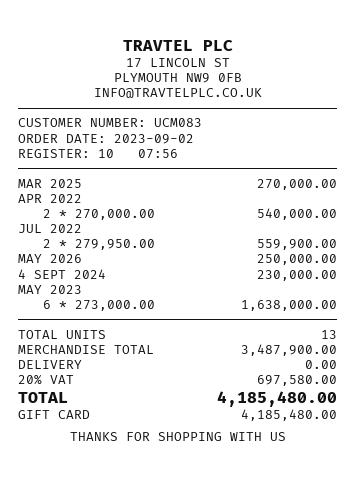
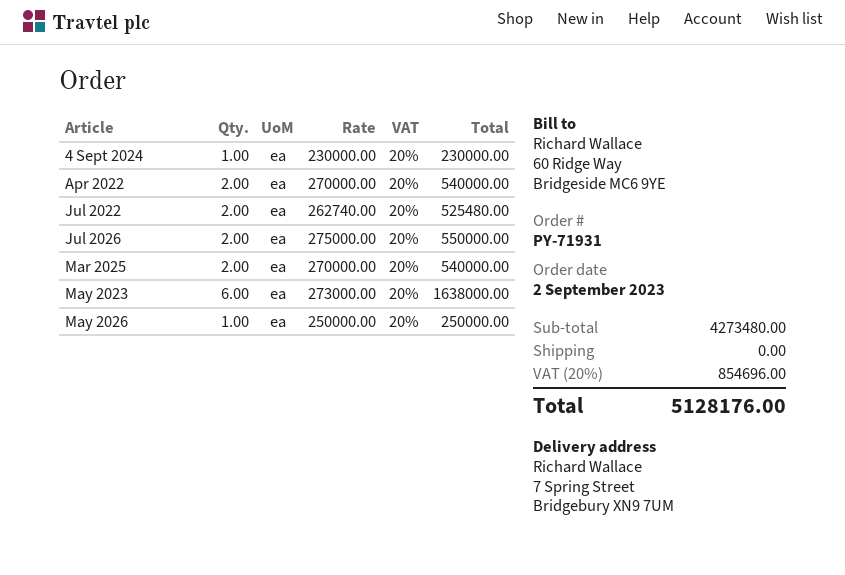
MAR 2025: 1 x 270000.00 = 270000.00 -> 2 x 270000.00 = 540000.00
JUL 2022: 2 x 279950.00 = 559900.00 -> 2 x 262740.00 = 525480.00
Jul 2026: none -> 2 x 275000.00 = 550000.00
subtotal: 3487900.00 -> 4273480.00
tax: 20% = 697580.00 -> 20% = 854696.00
total: 4185480.00 -> 5128176.00

